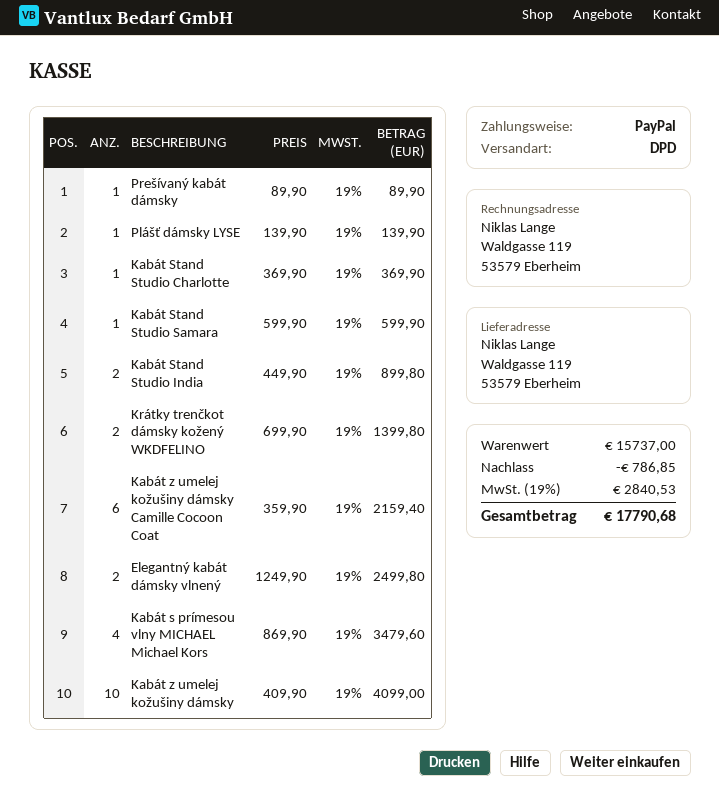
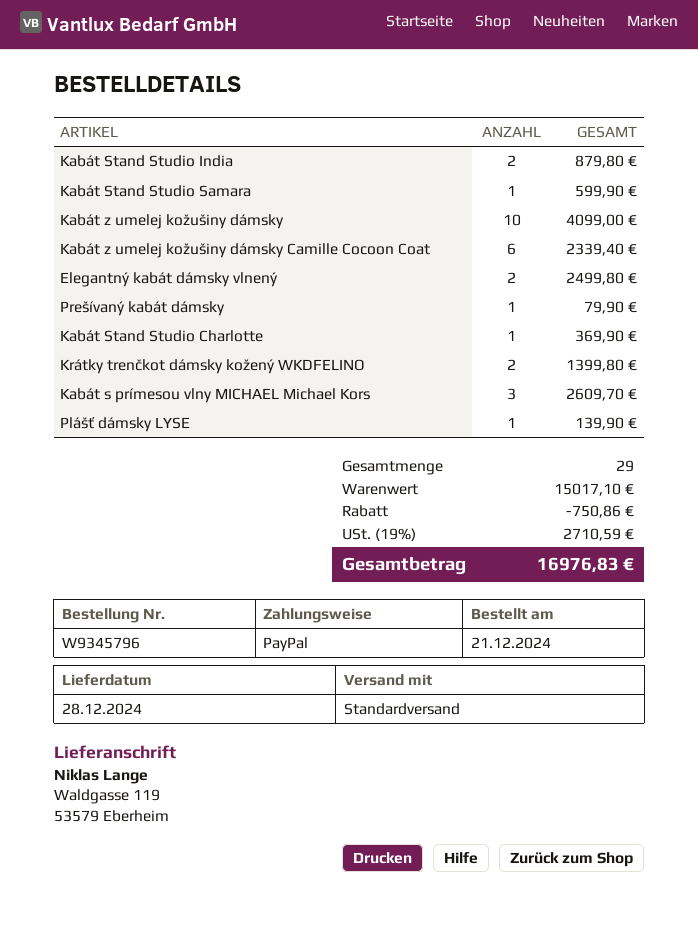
shipping method: DPD -> standard
Prešívaný kabát dámsky: 1 for 89.90 -> 1 for 79.90
Kabát Stand Studio India: 2 for 899.80 -> 2 for 879.80
Kabát z umelej kožušiny dámsky Camille Cocoon Coat: 6 for 2159.40 -> 6 for 2339.40
Kabát s prímesou vlny MICHAEL Michael Kors: 4 for 3479.60 -> 3 for 2609.70
subtotal: 15737.00 -> 15017.10
discount: 786.85 -> 750.86
tax: 19% = 2840.53 -> 19% = 2710.59
total: 17790.68 -> 16976.83

